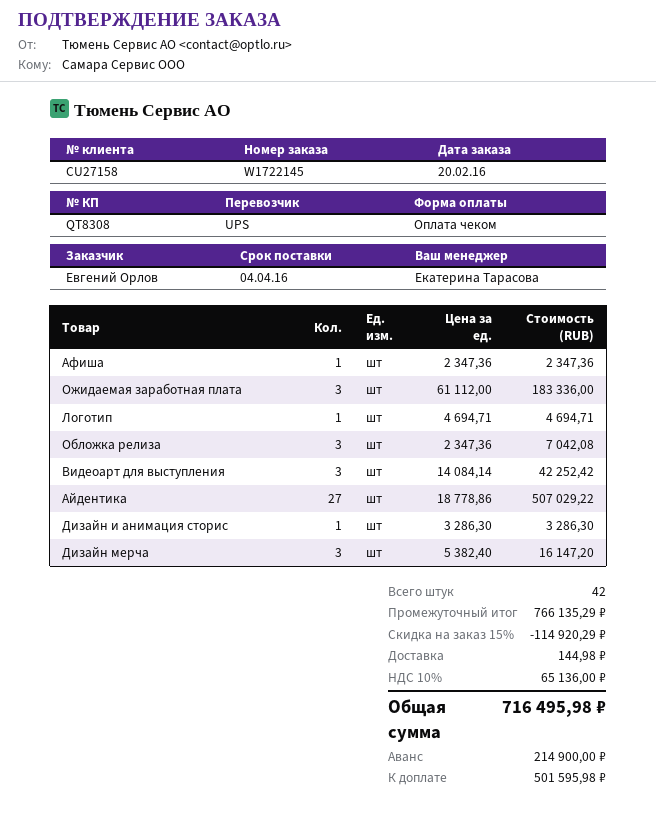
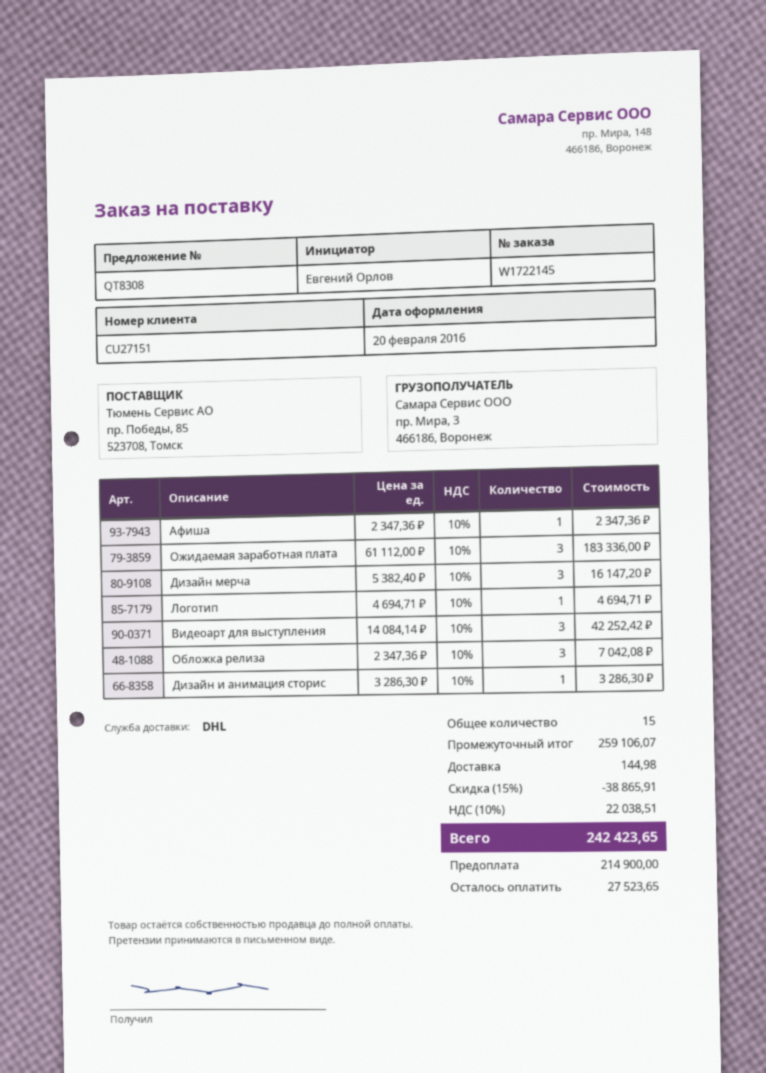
customer number: CU27158 -> CU27151
shipping method: UPS -> DHL
Айдентика: 27 x 18778.86 = 507029.22 -> none
total quantity: 42 -> 15
subtotal: 766135.29 -> 259106.07
discount: 15% = 114920.29 -> 15% = 38865.91
tax: 10% = 65136.00 -> 10% = 22038.51
total: 716495.98 -> 242423.65
balance: 501595.98 -> 27523.65

